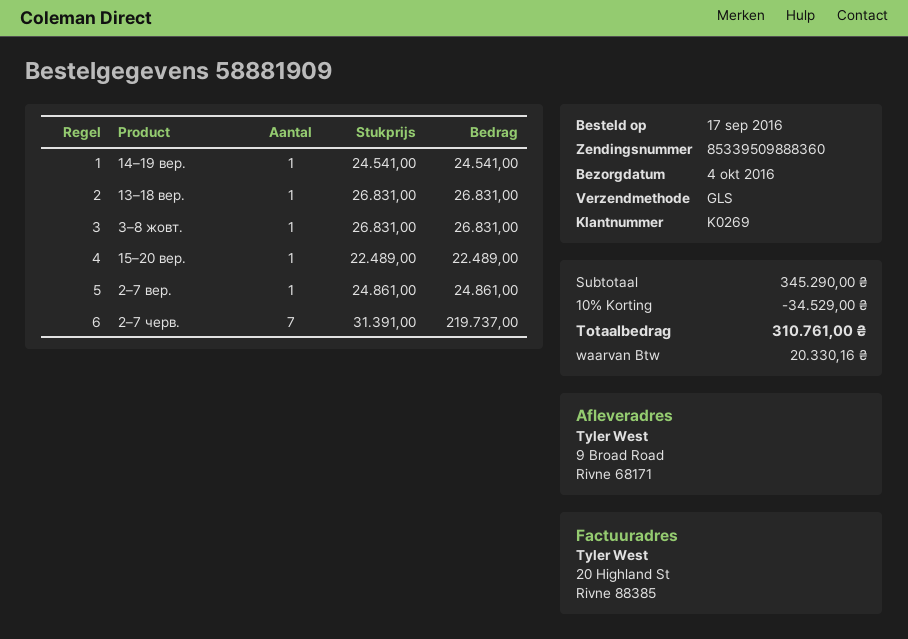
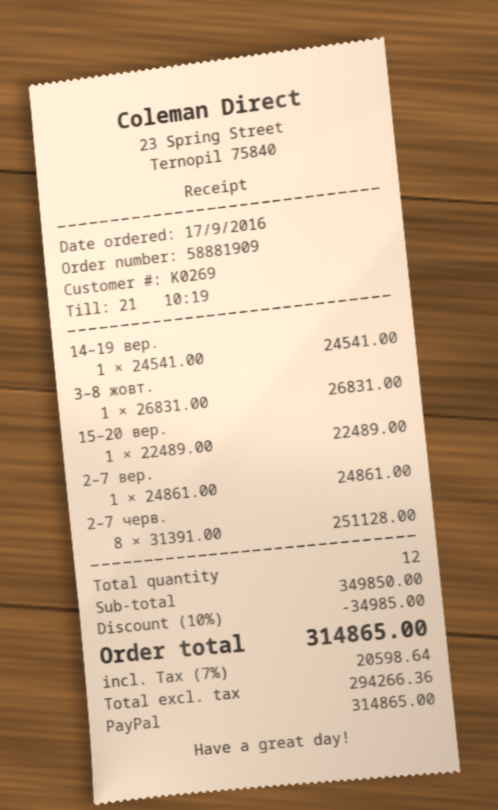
13–18 вер.: 1 x 26831.00 = 26831.00 -> none
2–7 черв.: 7 x 31391.00 = 219737.00 -> 8 x 31391.00 = 251128.00
subtotal: 345290.00 -> 349850.00
discount: 10% = 34529.00 -> 10% = 34985.00
tax: 20330.16 -> 20598.64
total: 310761.00 -> 314865.00

